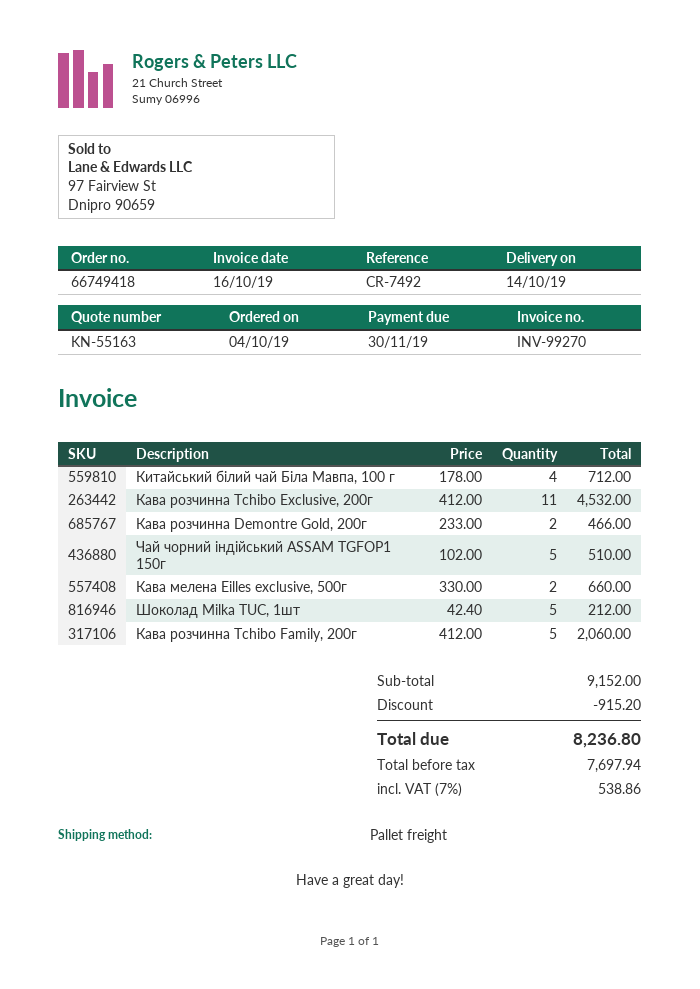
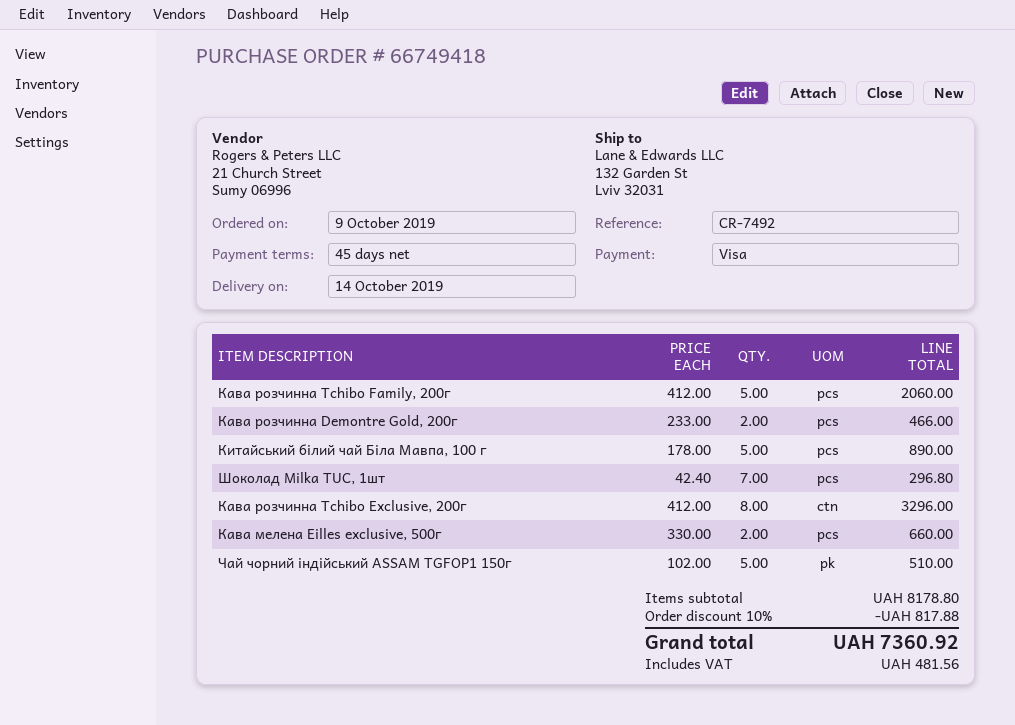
order date: 2019-10-04 -> 2019-10-09
Китайський білий чай Біла Мавпа, 100 г: 4 x 178.00 = 712.00 -> 5 x 178.00 = 890.00
Кава розчинна Tchibo Exclusive, 200г: 11 x 412.00 = 4532.00 -> 8 x 412.00 = 3296.00
Шоколад Milka TUC, 1шт: 5 x 42.40 = 212.00 -> 7 x 42.40 = 296.80
subtotal: 9152.00 -> 8178.80
discount: 915.20 -> 817.88
tax: 538.86 -> 481.56
total: 8236.80 -> 7360.92

